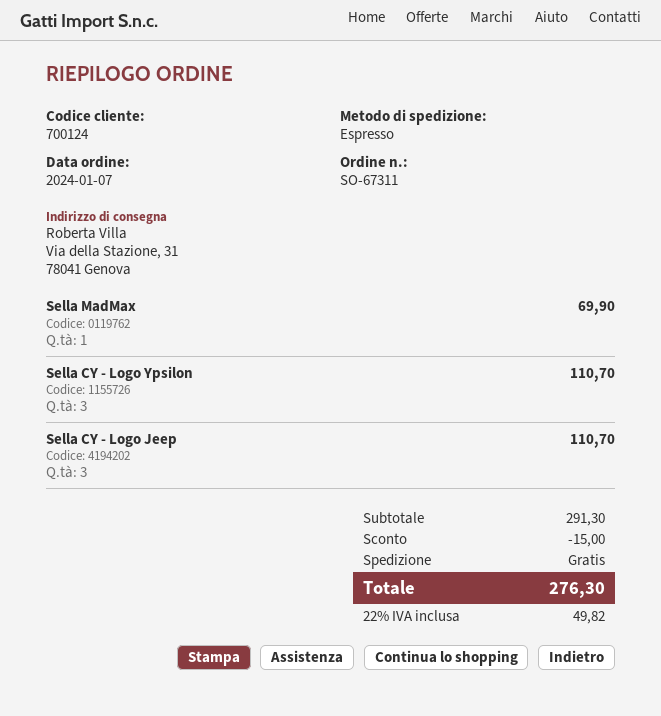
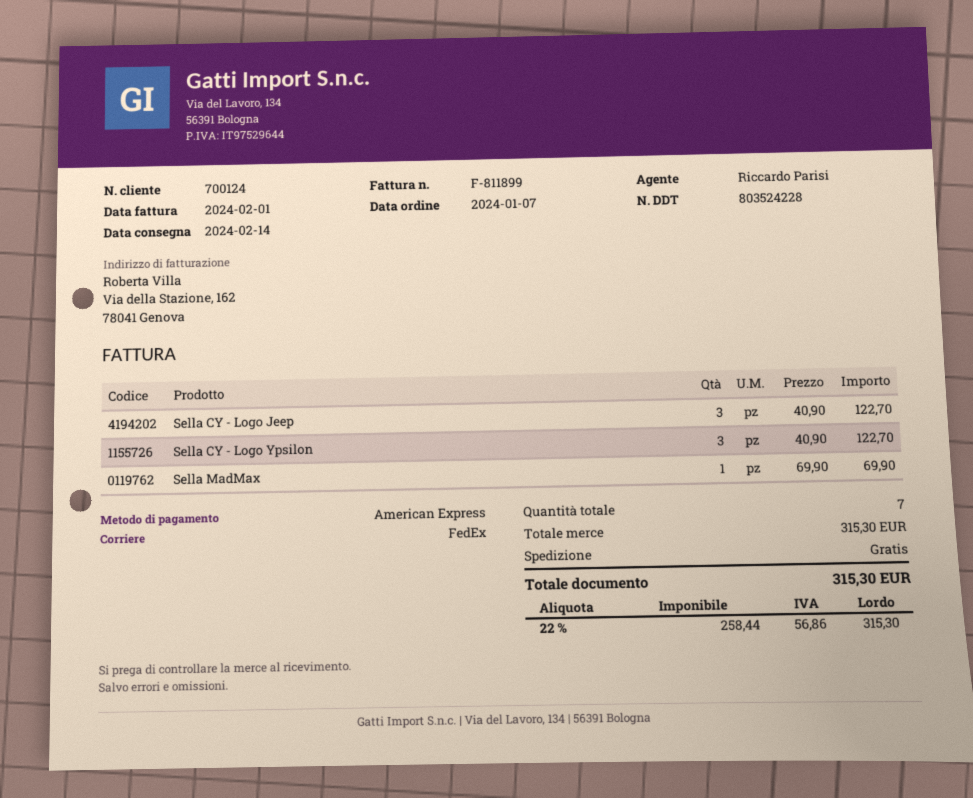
shipping method: express -> FedEx
Sella CY - Logo Ypsilon: 3 for 110.70 -> 3 for 122.70
Sella CY - Logo Jeep: 3 for 110.70 -> 3 for 122.70
subtotal: 291.30 -> 315.30
discount: 15.00 -> none
tax: 22% = 49.82 -> 22% = 56.86
total: 276.30 -> 315.30

